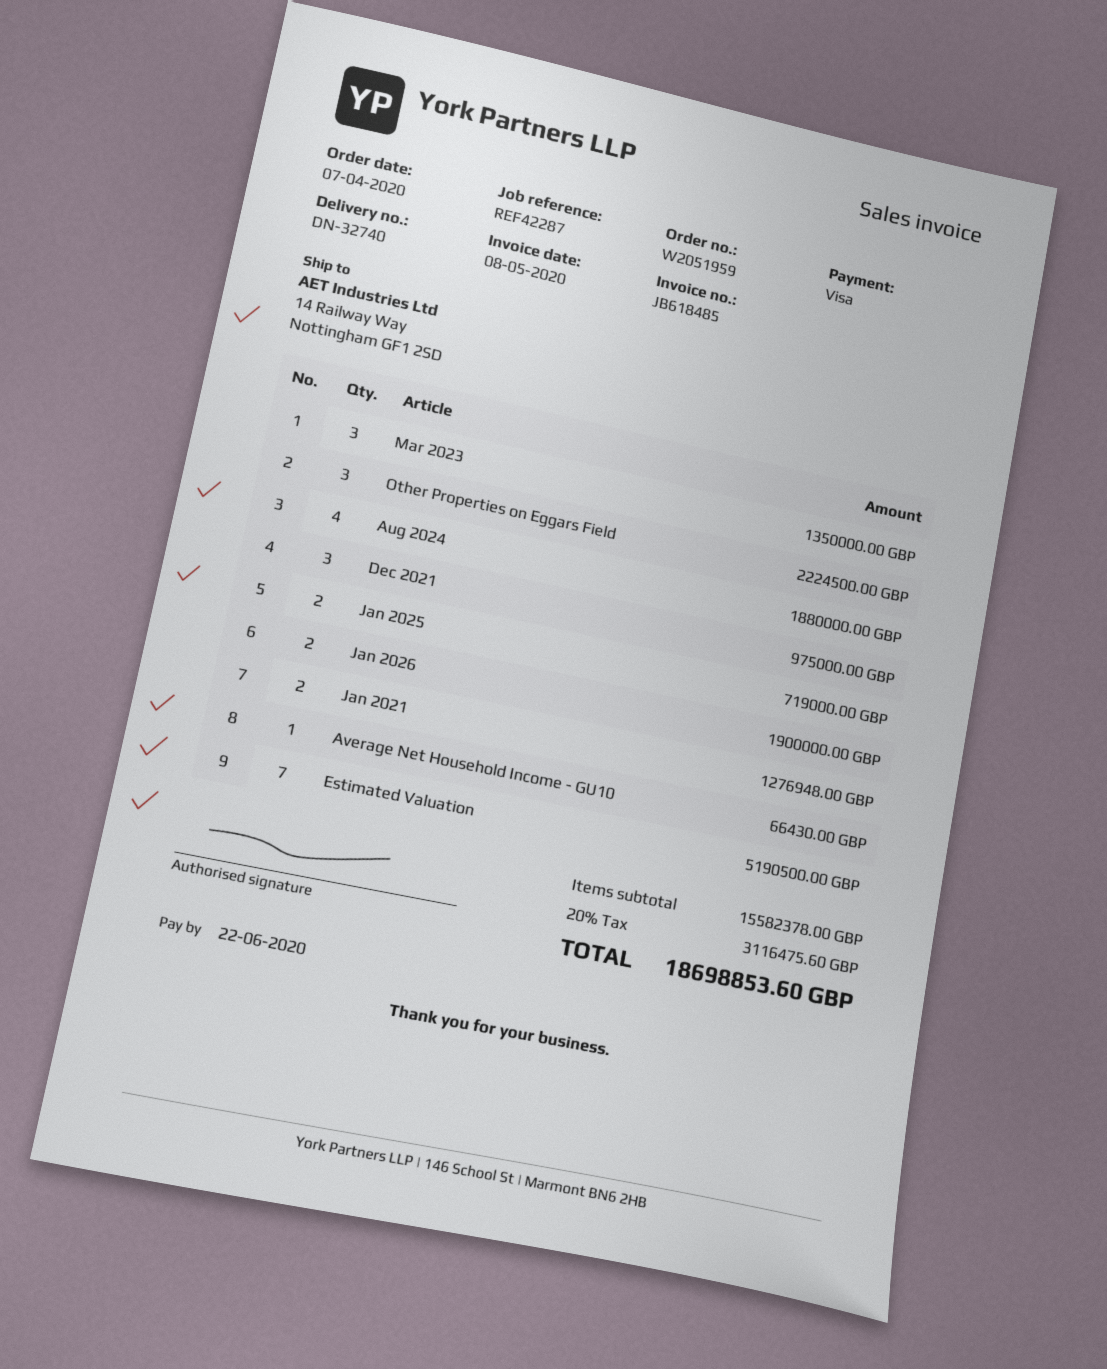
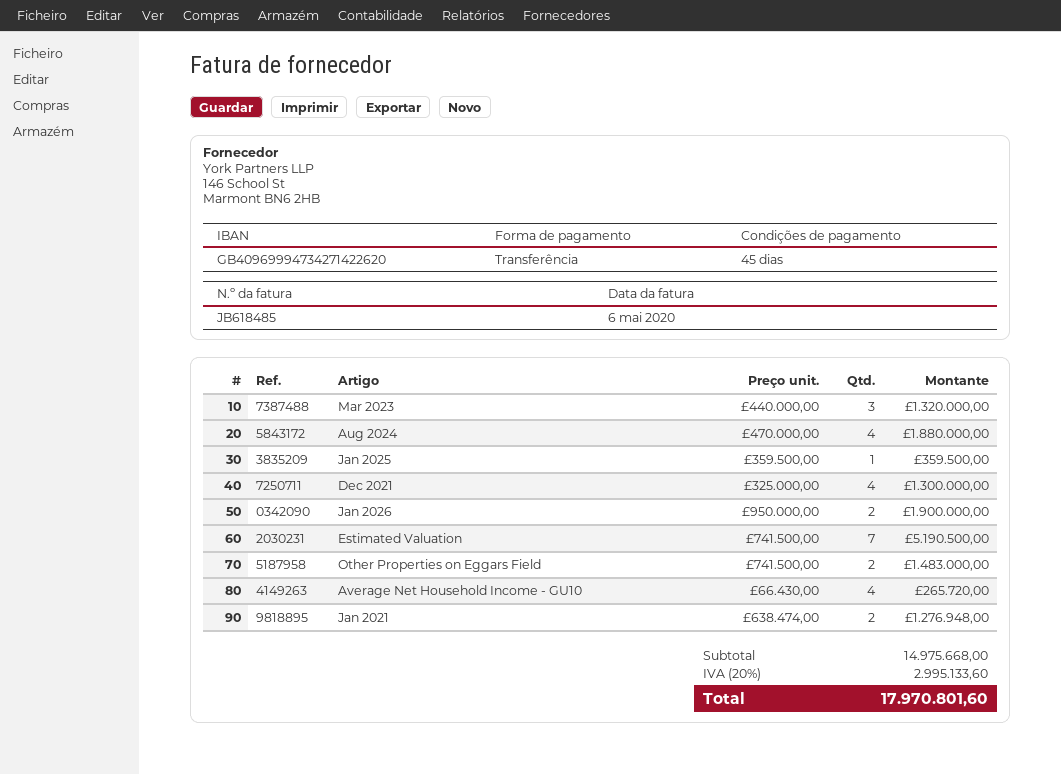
invoice date: 2020-05-08 -> 2020-05-06
payment method: Visa -> bank transfer
Mar 2023: 3 for 1350000.00 -> 3 for 1320000.00
Other Properties on Eggars Field: 3 for 2224500.00 -> 2 for 1483000.00
Dec 2021: 3 for 975000.00 -> 4 for 1300000.00
Jan 2025: 2 for 719000.00 -> 1 for 359500.00
Average Net Household Income - GU10: 1 for 66430.00 -> 4 for 265720.00
subtotal: 15582378.00 -> 14975668.00
tax: 20% = 3116475.60 -> 20% = 2995133.60
total: 18698853.60 -> 17970801.60

